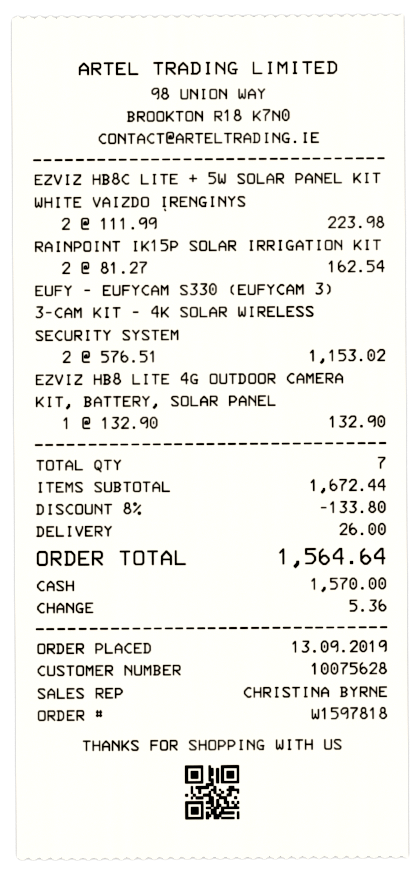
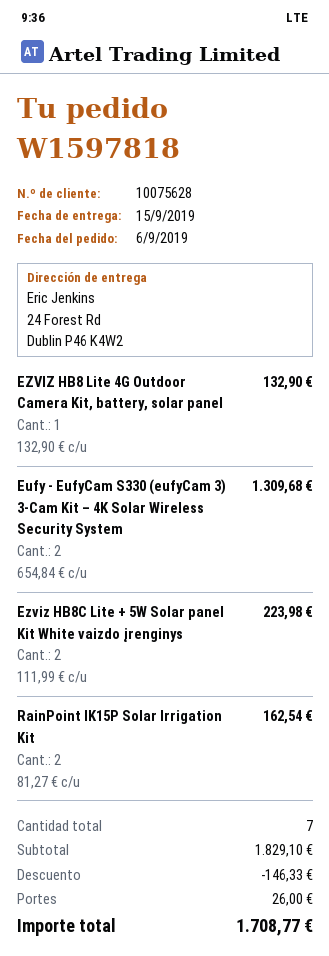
order date: 2019-09-13 -> 2019-09-06
EUFY - EUFYCAM S330 (EUFYCAM 3) 3-CAM KIT – 4K SOLAR WIRELESS SECURITY SYSTEM: 2 x 576.51 = 1153.02 -> 2 x 654.84 = 1309.68
subtotal: 1672.44 -> 1829.10
discount: 133.80 -> 146.33
total: 1564.64 -> 1708.77

